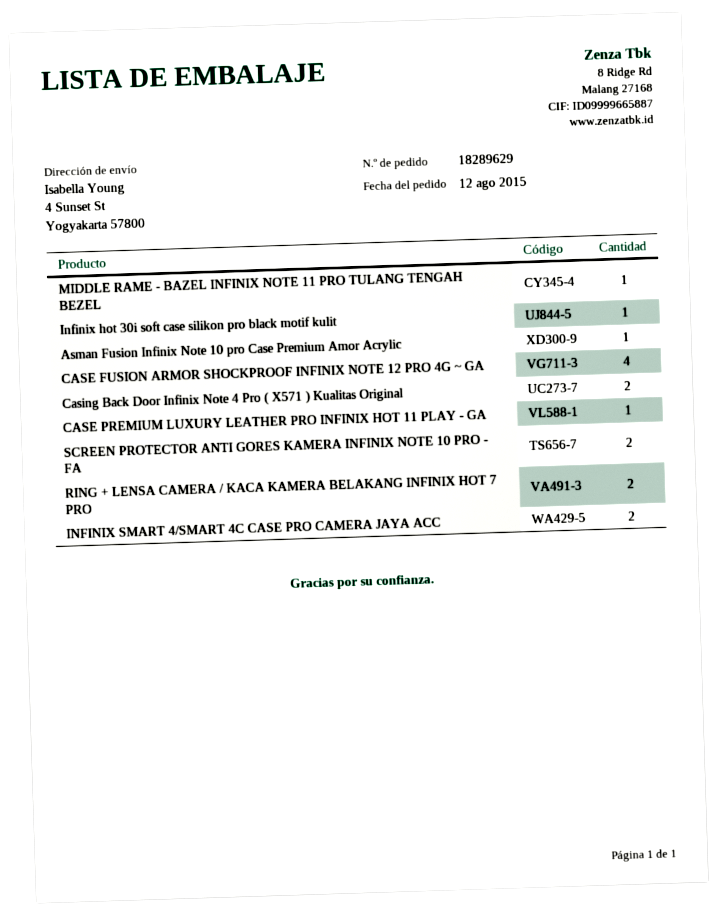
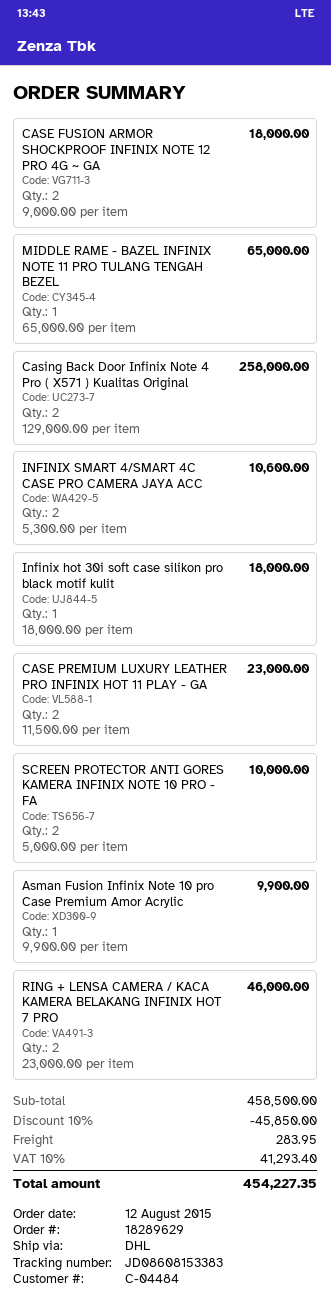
CASE FUSION ARMOR SHOCKPROOF INFINIX NOTE 12 PRO 4G ~ GA: 4 -> 2
CASE PREMIUM LUXURY LEATHER PRO INFINIX HOT 11 PLAY - GA: 1 -> 2

